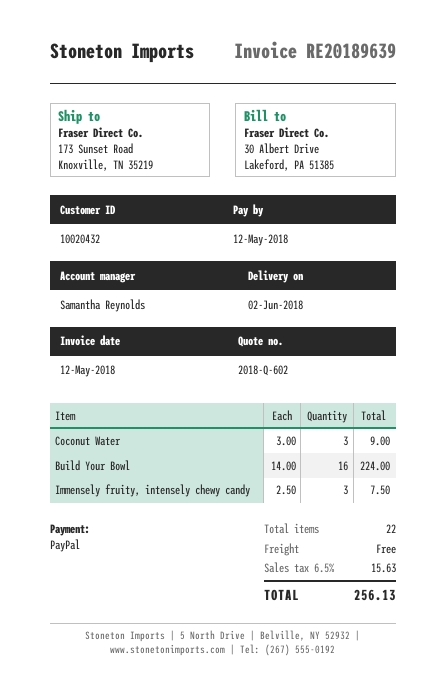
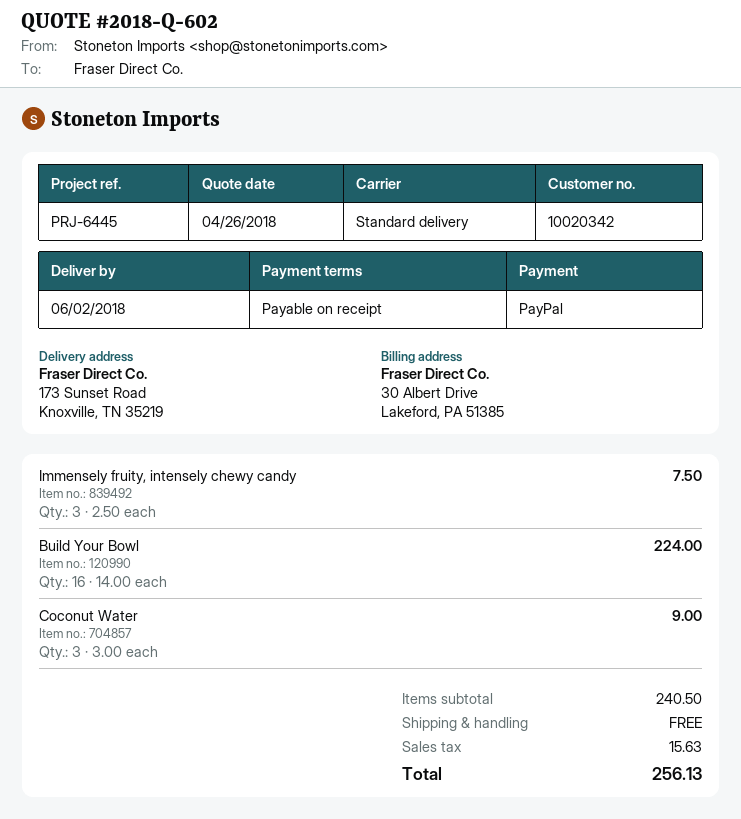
customer number: 10020432 -> 10020342

